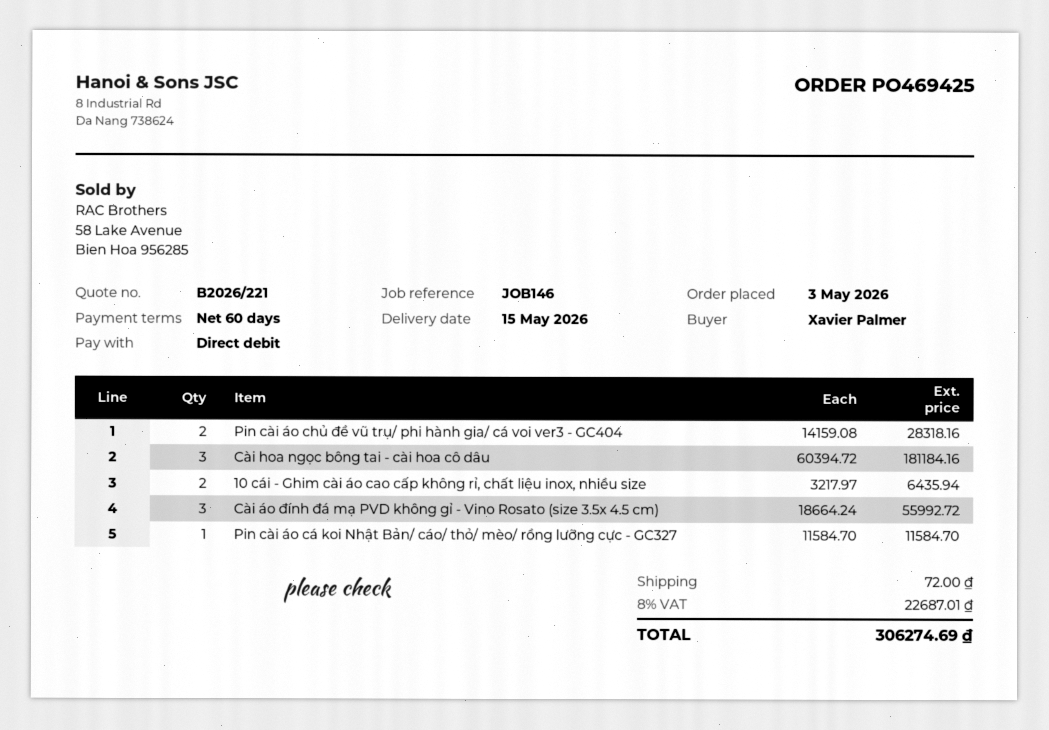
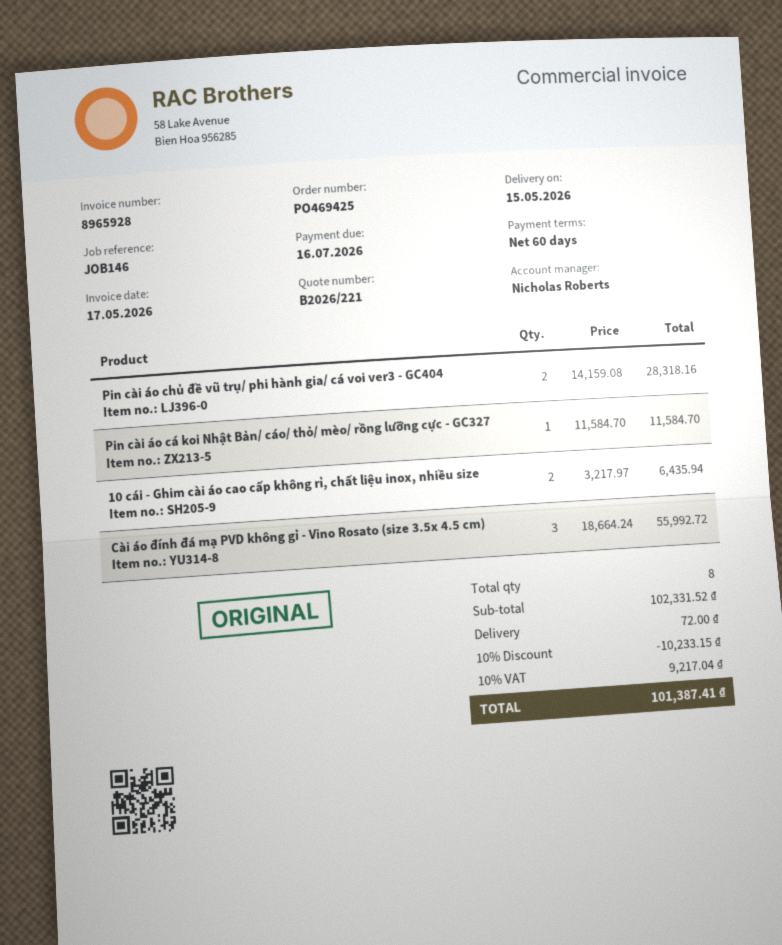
Cài hoa ngọc bông tai - cài hoa cô dâu: 3 x 60394.72 = 181184.16 -> none
discount: none -> 10% = 10233.15
tax: 8% = 22687.01 -> 10% = 9217.04
total: 306274.69 -> 101387.41

